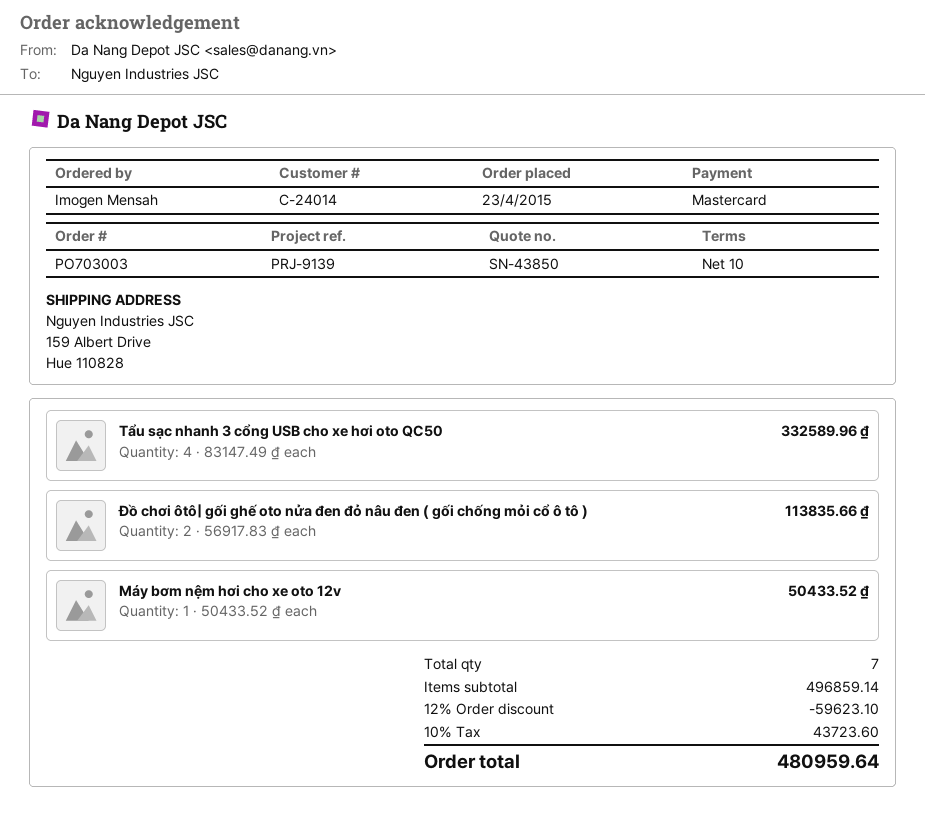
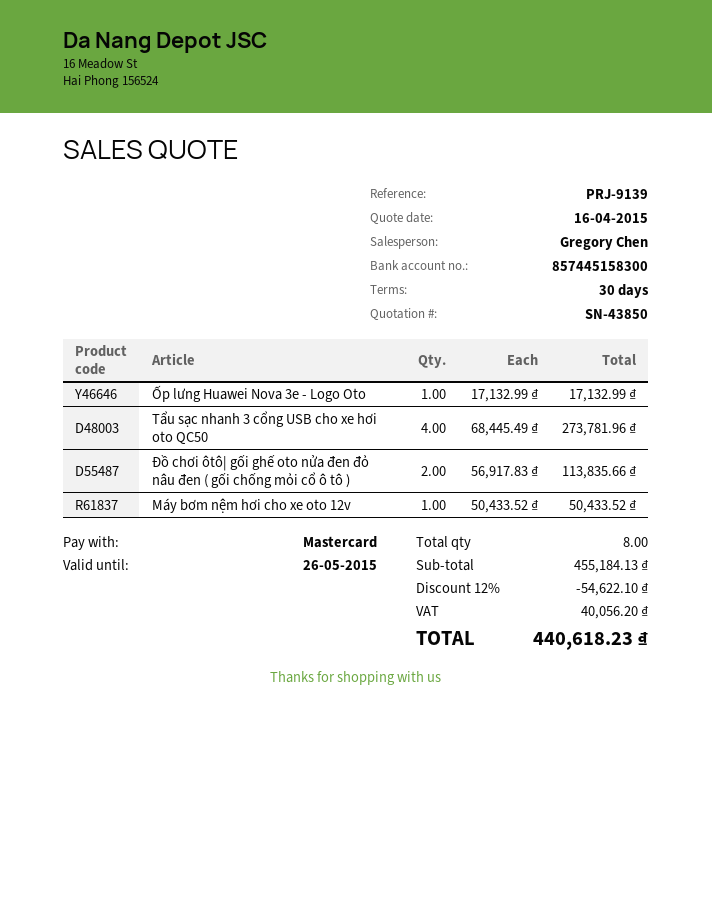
payment terms: 10 days -> 30 days
Tẩu sạc nhanh 3 cổng USB cho xe hơi oto QC50: 4 x 83147.49 = 332589.96 -> 4 x 68445.49 = 273781.96
Ốp lưng Huawei Nova 3e - Logo Oto: none -> 1 x 17132.99 = 17132.99
total quantity: 7 -> 8
subtotal: 496859.14 -> 455184.13
discount: 12% = 59623.10 -> 12% = 54622.10
tax: 43723.60 -> 40056.20
total: 480959.64 -> 440618.23

